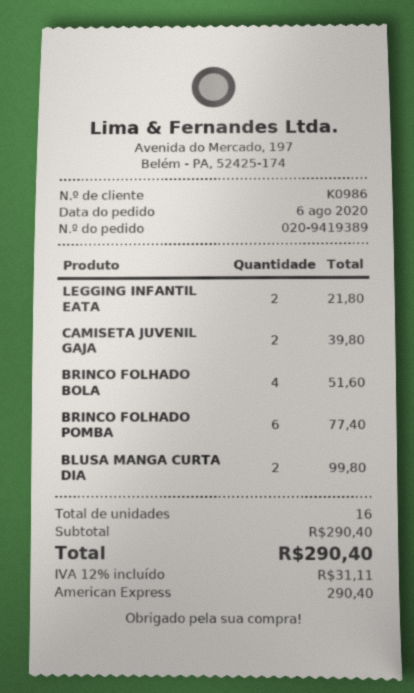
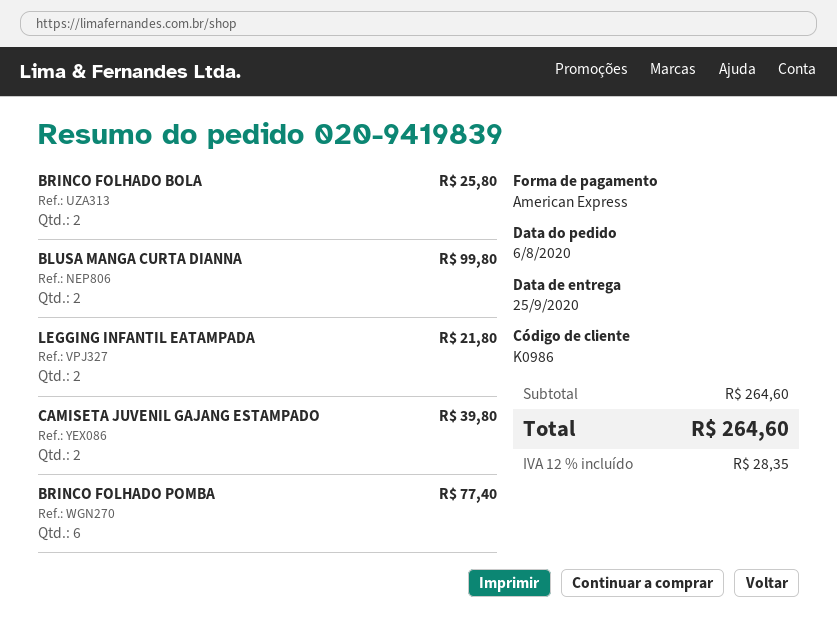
order number: 020-9419389 -> 020-9419839
BRINCO FOLHADO BOLA: 4 for 51.60 -> 2 for 25.80
subtotal: 290.40 -> 264.60
tax: 12% = 31.11 -> 12% = 28.35
total: 290.40 -> 264.60

